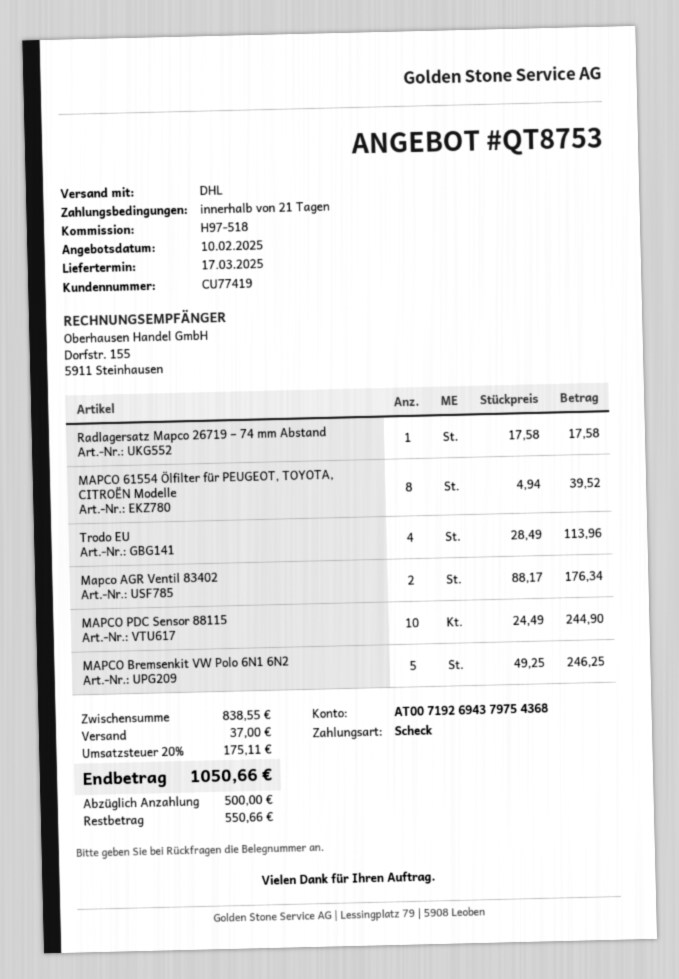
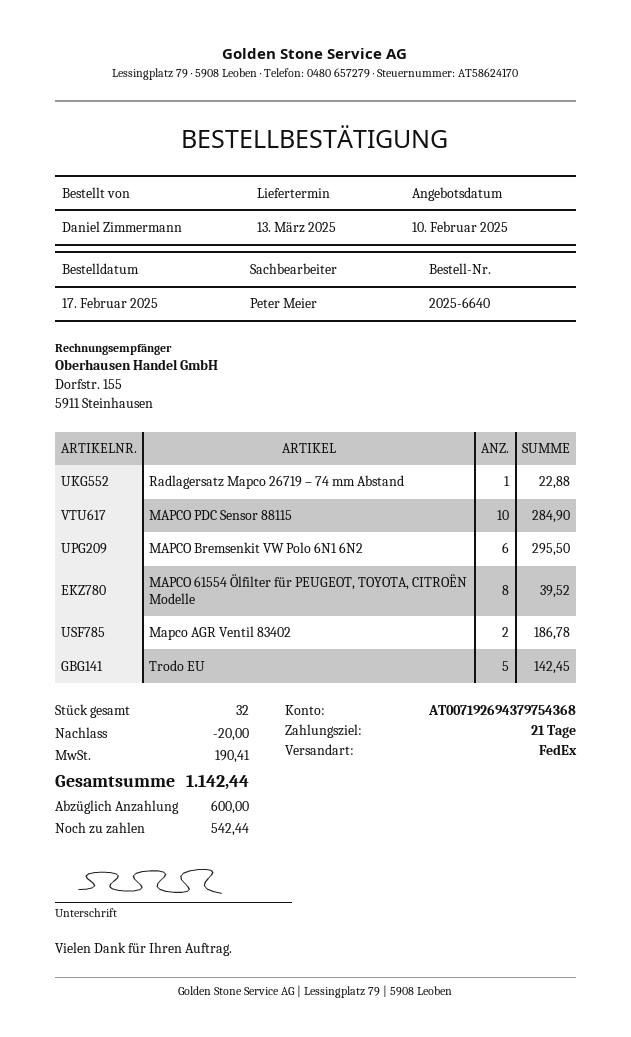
delivery date: 2025-03-17 -> 2025-03-13
shipping method: DHL -> FedEx
Radlagersatz Mapco 26719 – 74 mm Abstand: 1 for 17.58 -> 1 for 22.88
Trodo EU: 4 for 113.96 -> 5 for 142.45
Mapco AGR Ventil 83402: 2 for 176.34 -> 2 for 186.78
MAPCO PDC Sensor 88115: 10 for 244.90 -> 10 for 284.90
MAPCO Bremsenkit VW Polo 6N1 6N2: 5 for 246.25 -> 6 for 295.50
discount: none -> 20.00
shipping: 37.00 -> none
tax: 175.11 -> 190.41
total: 1050.66 -> 1142.44
deposit: 500.00 -> 600.00
balance: 550.66 -> 542.44

